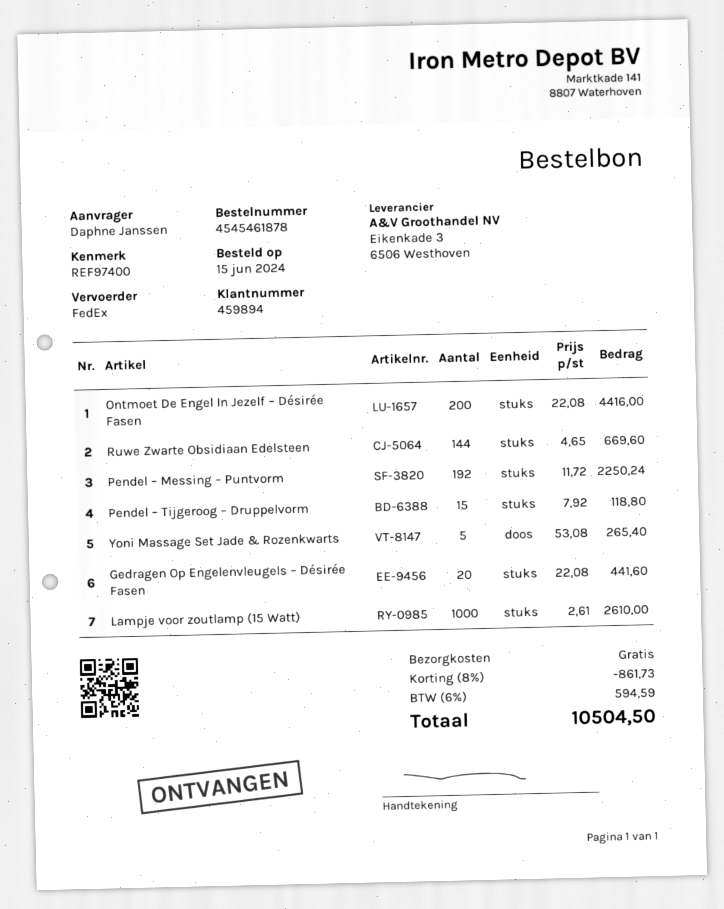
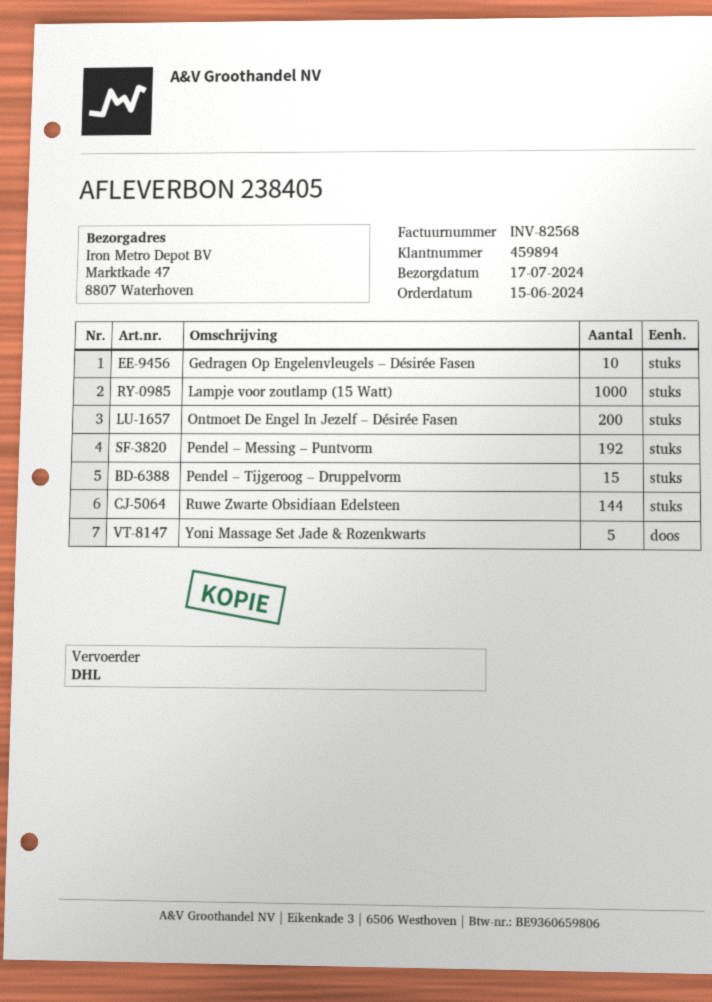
shipping method: FedEx -> DHL
Gedragen Op Engelenvleugels – Désirée Fasen: 20 -> 10

